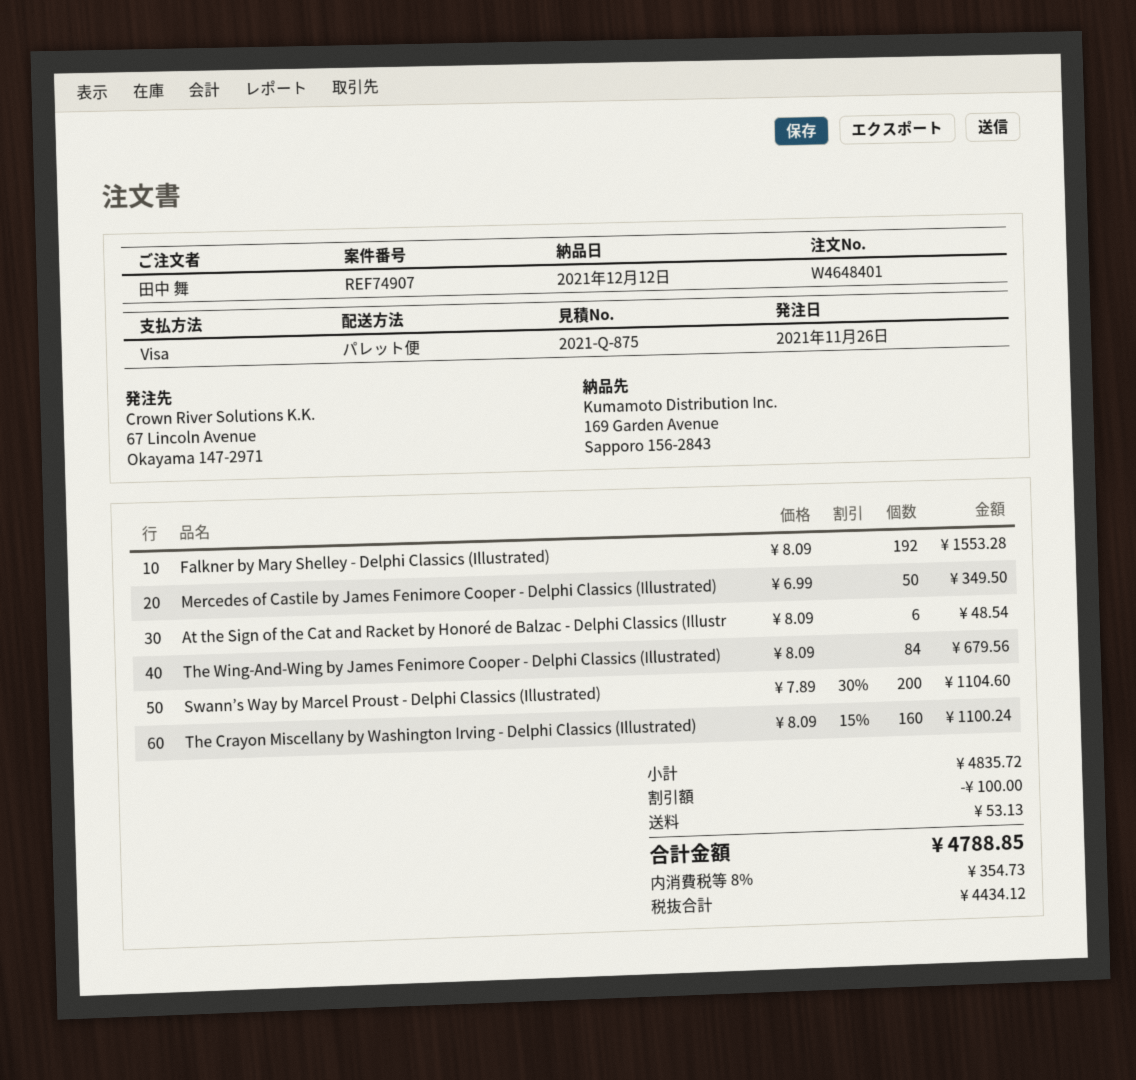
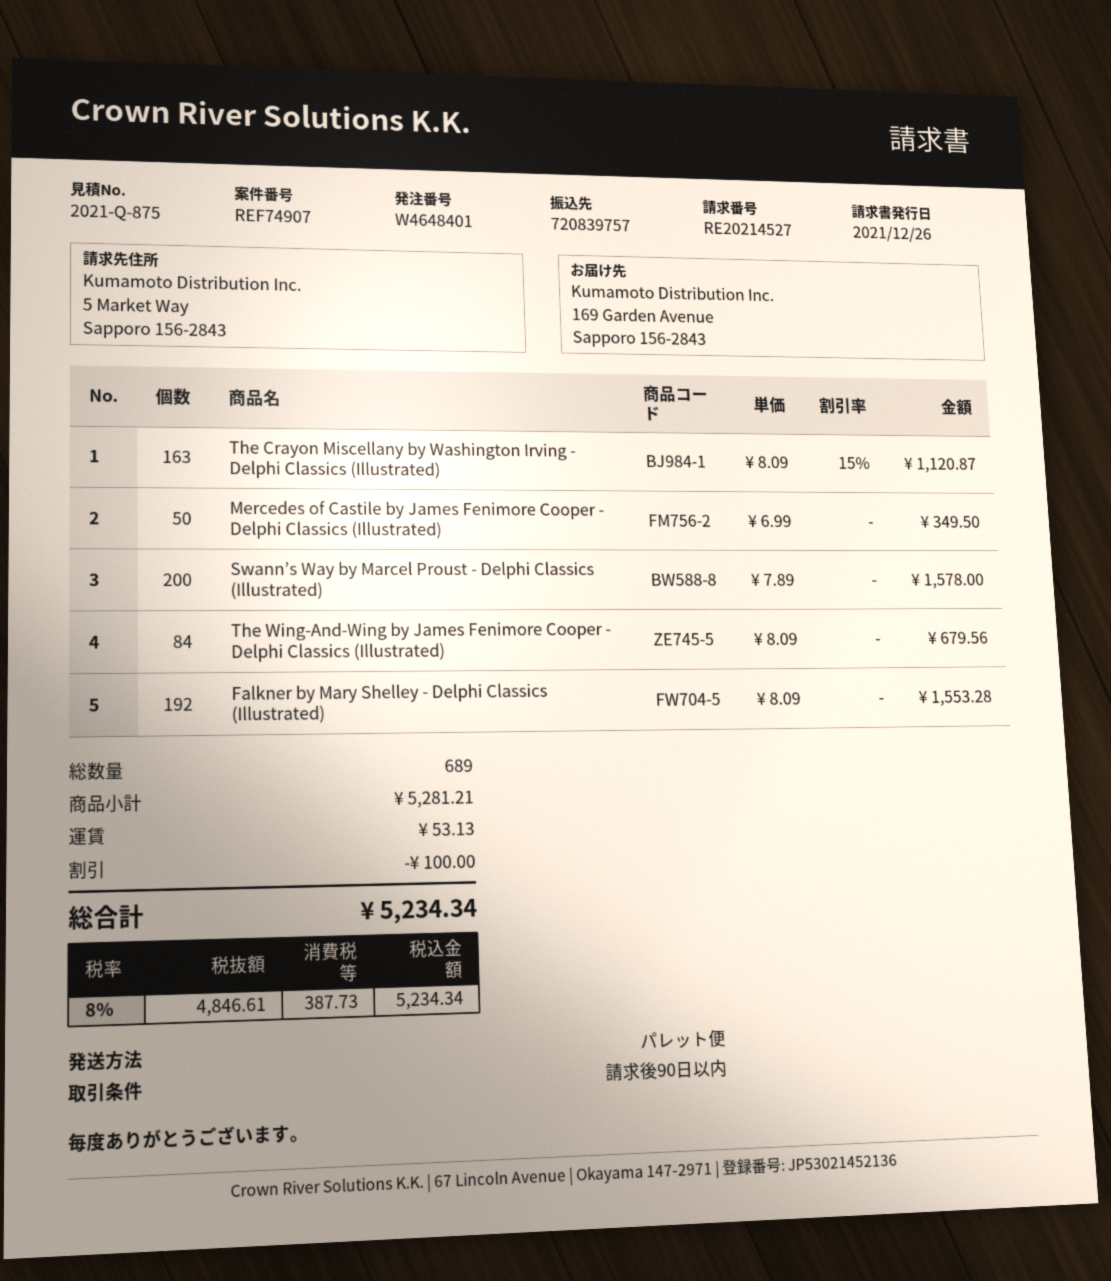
At the Sign of the Cat and Racket by Honoré de Balzac - Delphi Classics (Illustr: 6 x 8.09 = 48.54 -> none
Swann’s Way by Marcel Proust - Delphi Classics (Illustrated): 200 x 7.89 - 30% = 1104.60 -> 200 x 7.89 = 1578.00
The Crayon Miscellany by Washington Irving - Delphi Classics (Illustrated): 160 x 8.09 - 15% = 1100.24 -> 163 x 8.09 - 15% = 1120.87
subtotal: 4835.72 -> 5281.21
net: 4434.12 -> 4846.61
tax: 8% = 354.73 -> 8% = 387.73
total: 4788.85 -> 5234.34

